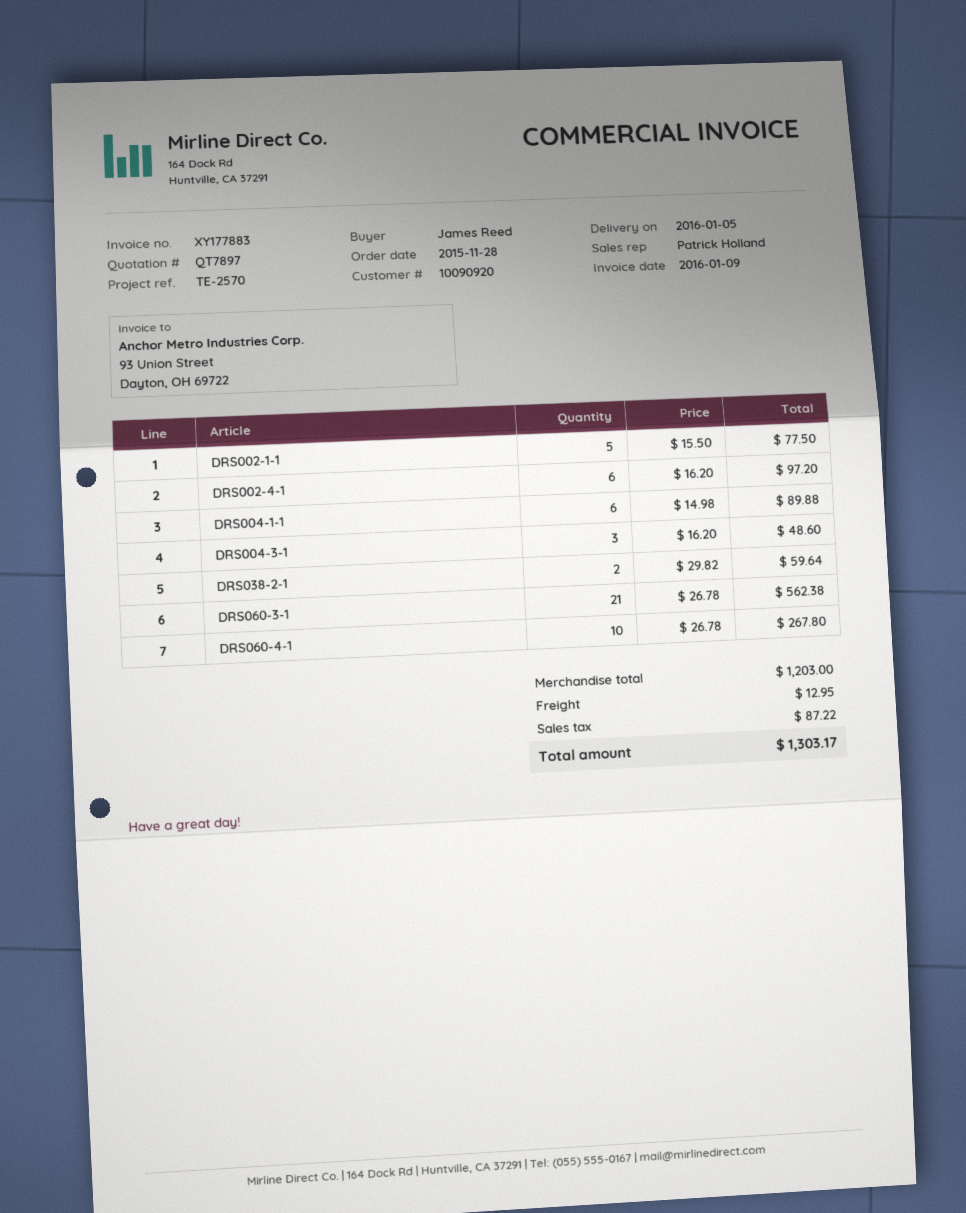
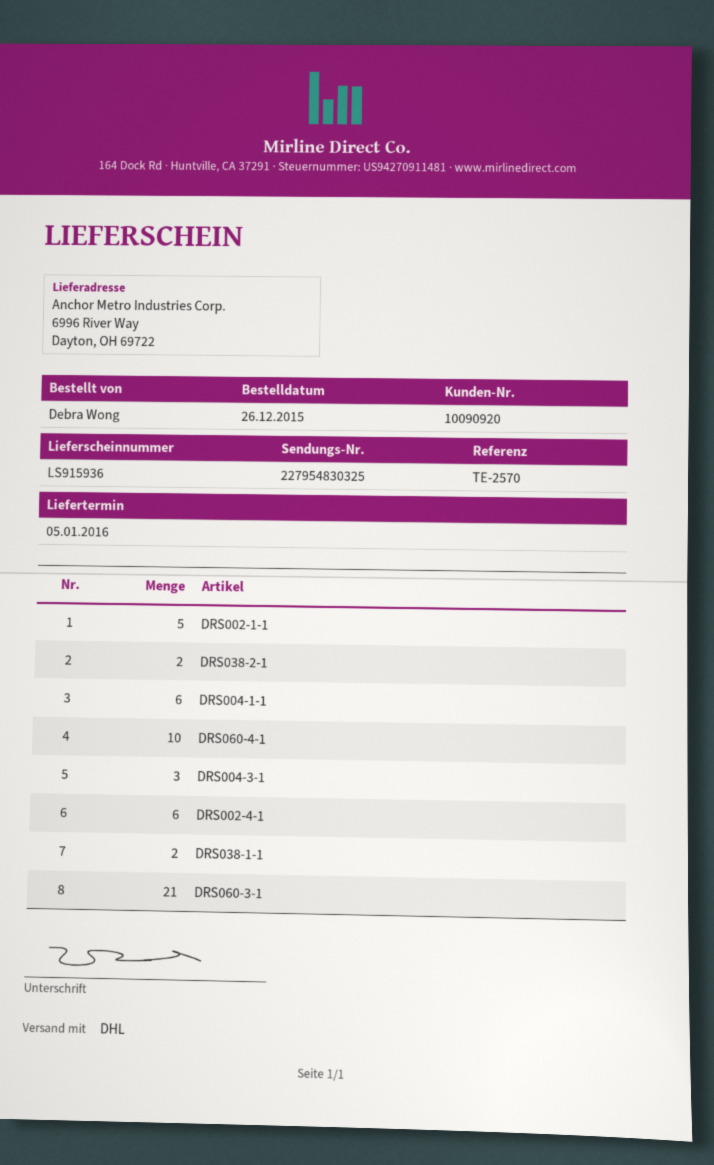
order date: 2015-11-28 -> 2015-12-26
ordered by: James Reed -> Debra Wong
DRS038-1-1: none -> 2

